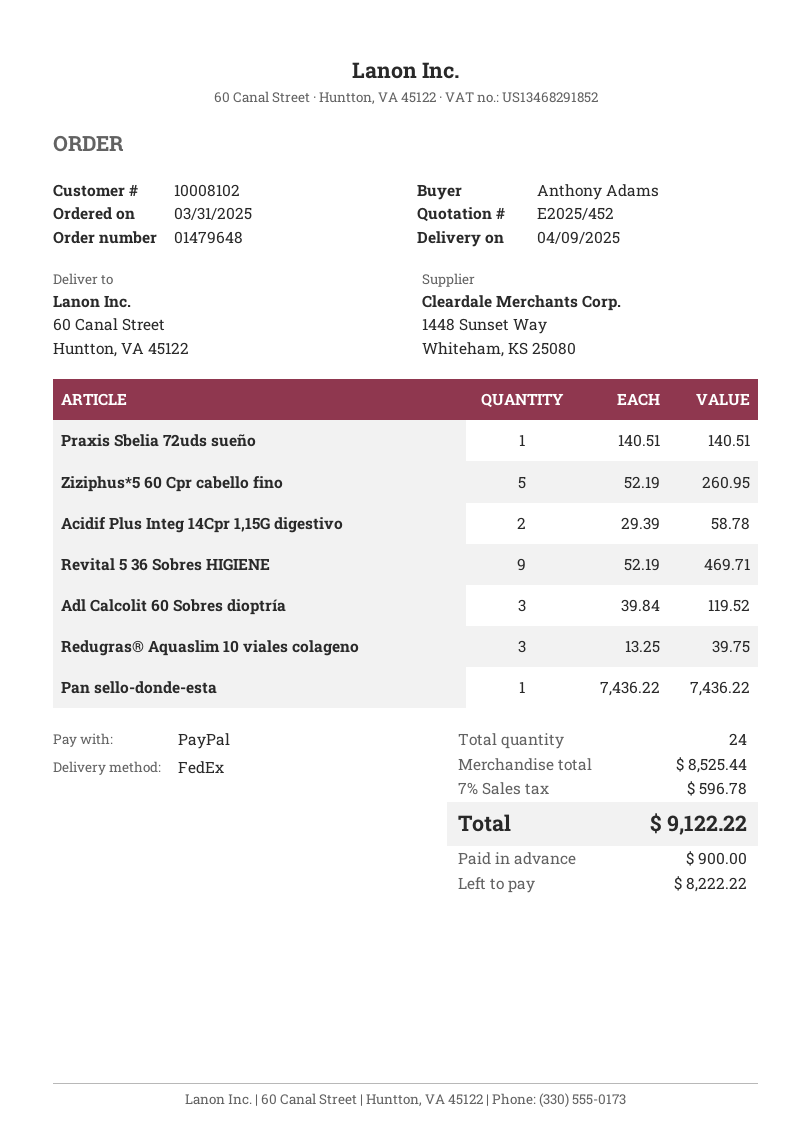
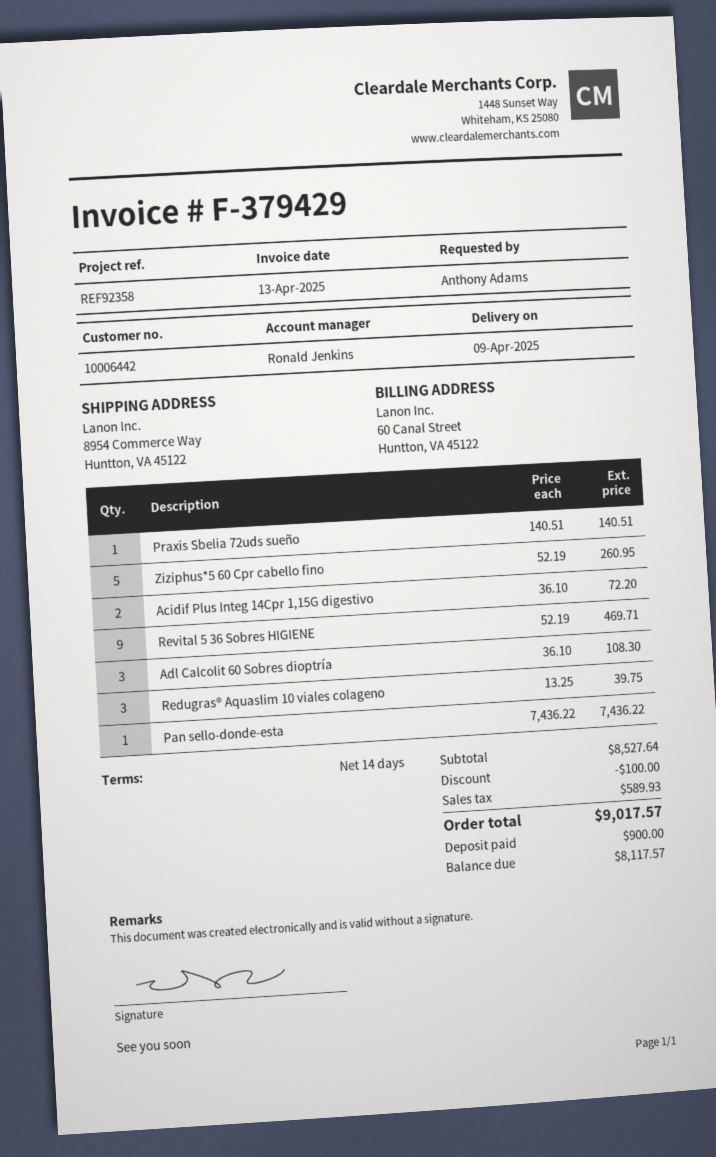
customer number: 10008102 -> 10006442
ship to: 60 Canal Street, Huntton, VA 45122 -> 8954 Commerce Way, Huntton, VA 45122
Acidif Plus Integ 14Cpr 1,15G digestivo: 2 x 29.39 = 58.78 -> 2 x 36.10 = 72.20
Adl Calcolit 60 Sobres dioptría: 3 x 39.84 = 119.52 -> 3 x 36.10 = 108.30
subtotal: 8525.44 -> 8527.64
discount: none -> 100.00
tax: 596.78 -> 589.93
total: 9122.22 -> 9017.57
balance: 8222.22 -> 8117.57

